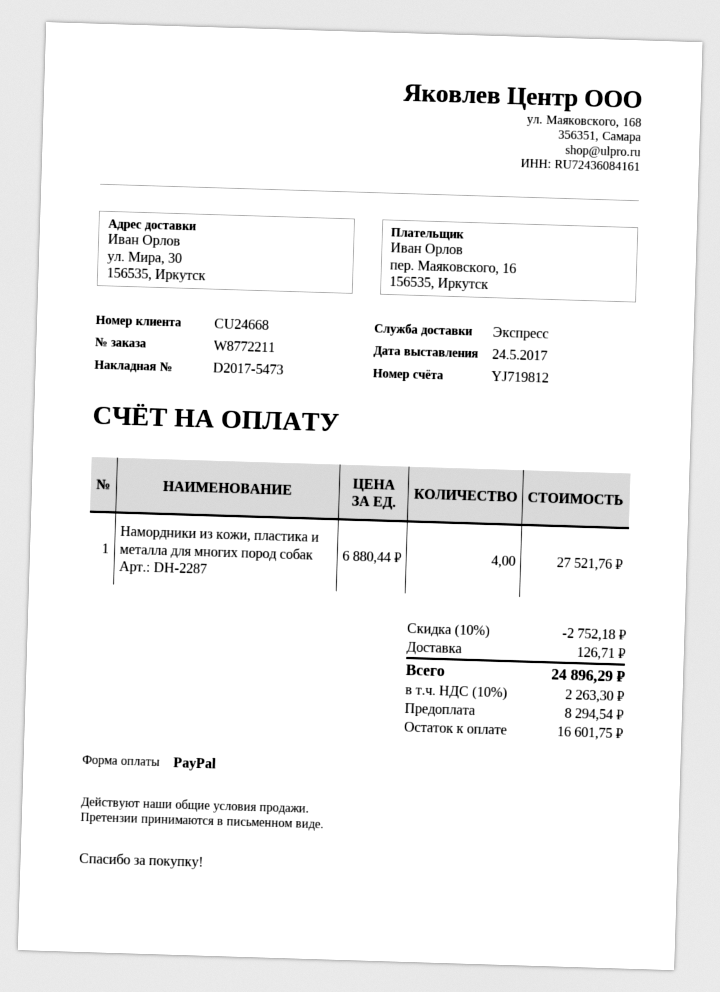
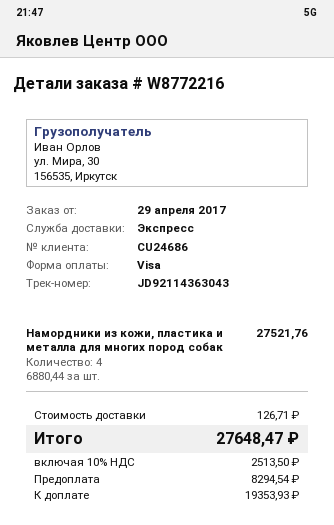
order number: W8772211 -> W8772216
customer number: CU24668 -> CU24686
payment method: PayPal -> Visa
discount: 10% = 2752.18 -> none
tax: 10% = 2263.30 -> 10% = 2513.50
total: 24896.29 -> 27648.47
balance: 16601.75 -> 19353.93

